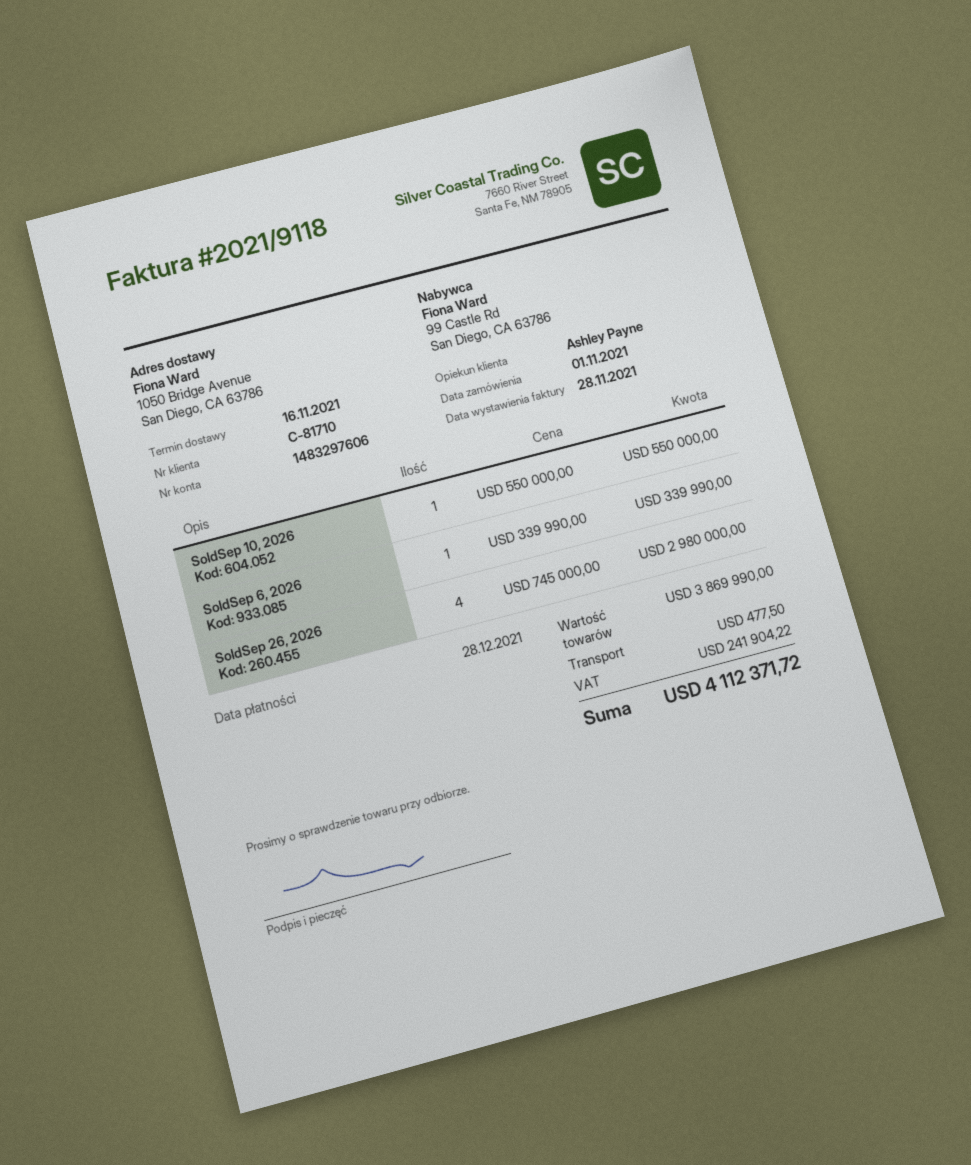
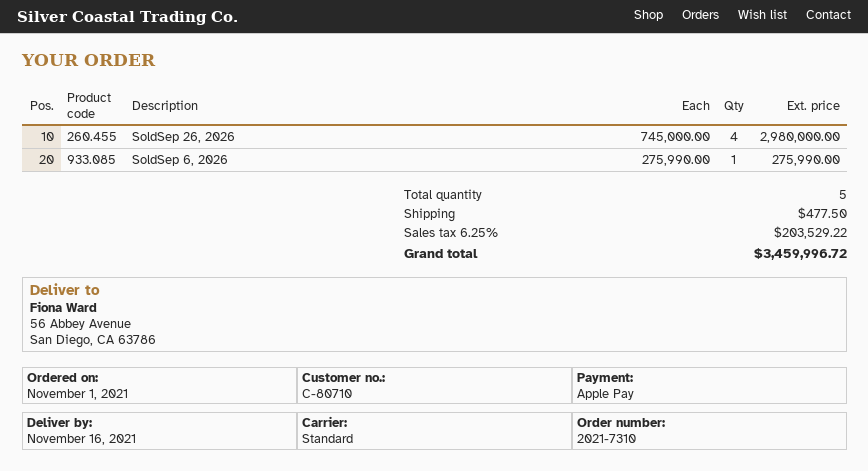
customer number: C-81710 -> C-80710
ship to: 1050 Bridge Avenue, San Diego, CA 63786 -> 56 Abbey Avenue, San Diego, CA 63786
SoldSep 10, 2026: 1 x 550000.00 = 550000.00 -> none
SoldSep 6, 2026: 1 x 339990.00 = 339990.00 -> 1 x 275990.00 = 275990.00
tax: 241904.22 -> 203529.22
total: 4112371.72 -> 3459996.72

